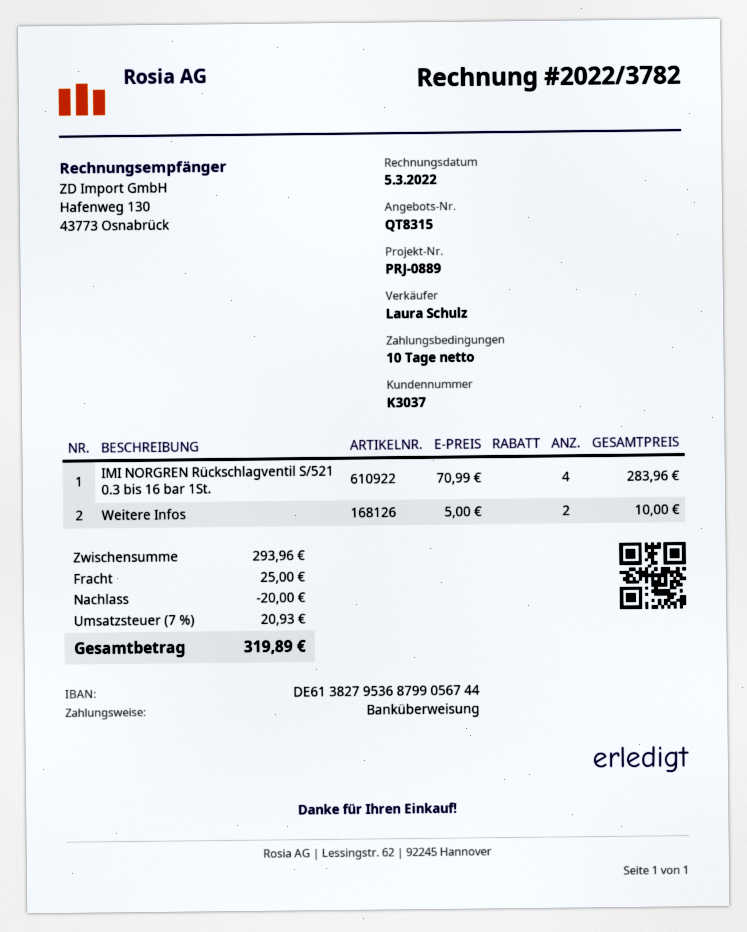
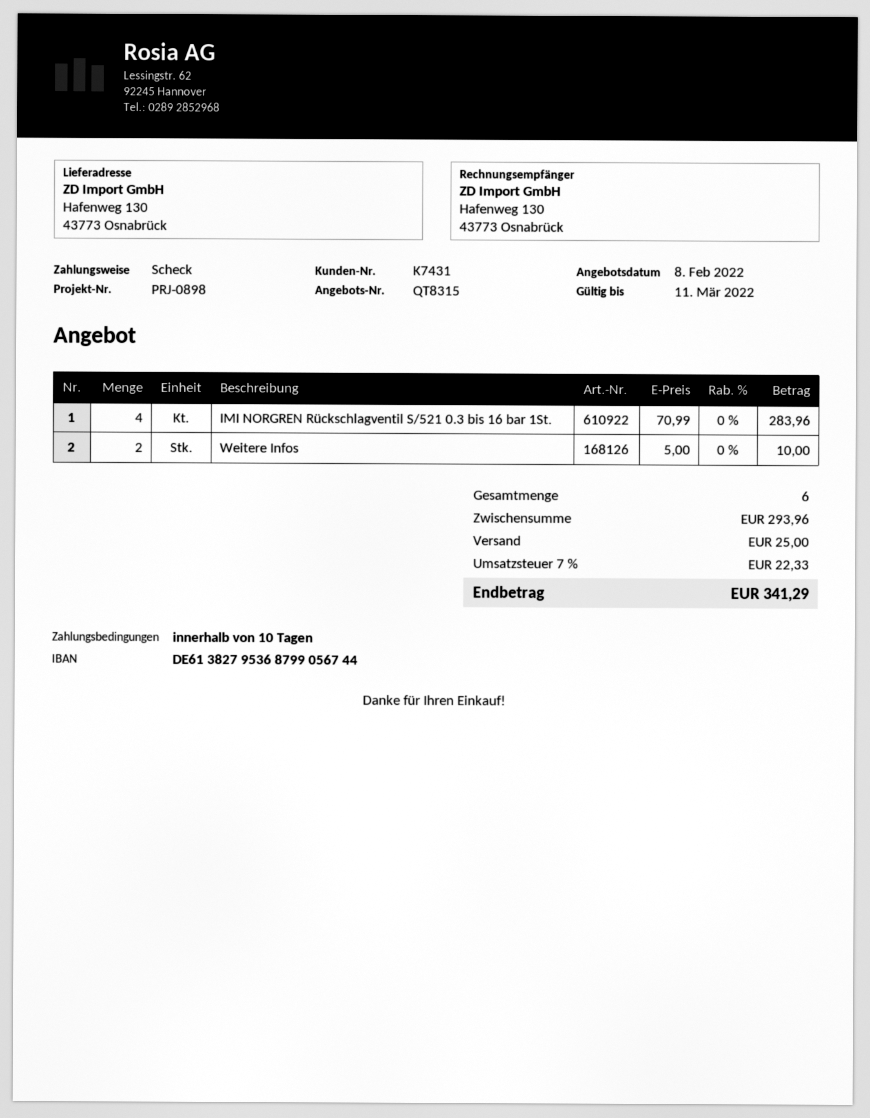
customer number: K3037 -> K7431
reference: PRJ-0889 -> PRJ-0898
payment method: bank transfer -> cheque
discount: 20.00 -> none
tax: 7% = 20.93 -> 7% = 22.33
total: 319.89 -> 341.29

